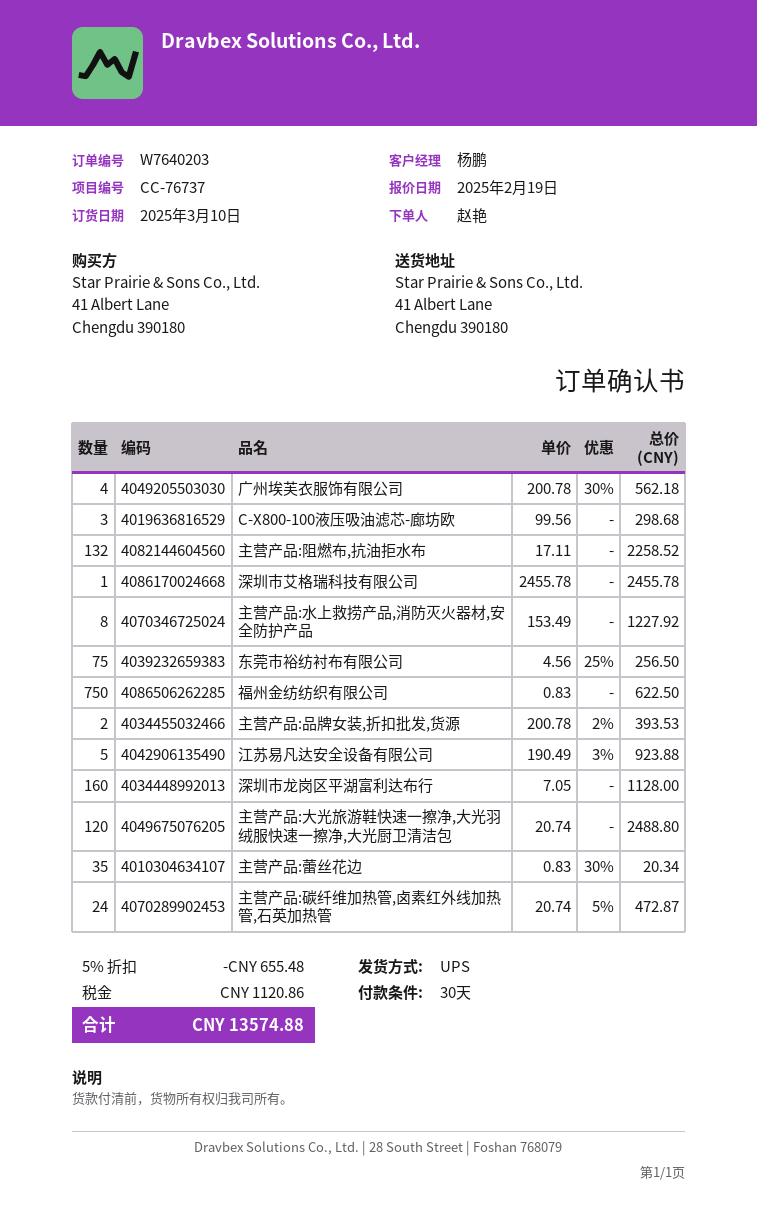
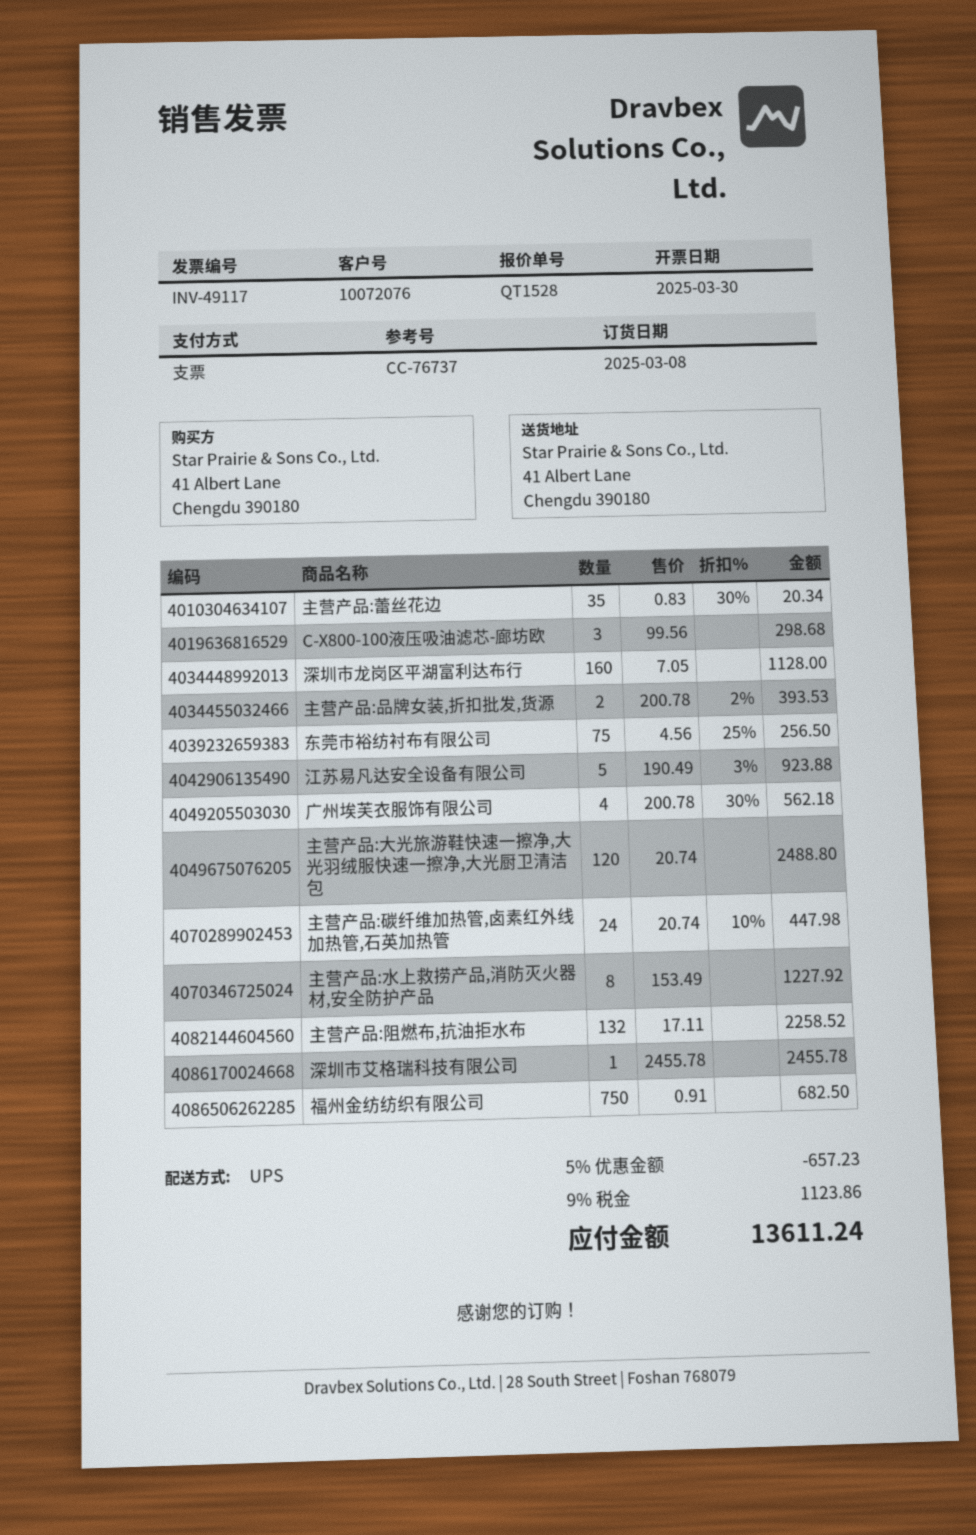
order date: 2025-03-10 -> 2025-03-08
福州金纺纺织有限公司: 750 x 0.83 = 622.50 -> 750 x 0.91 = 682.50
主营产品:碳纤维加热管,卤素红外线加热管,石英加热管: 24 x 20.74 - 5% = 472.87 -> 24 x 20.74 - 10% = 447.98
discount: 5% = 655.48 -> 5% = 657.23
tax: 1120.86 -> 1123.86
total: 13574.88 -> 13611.24

